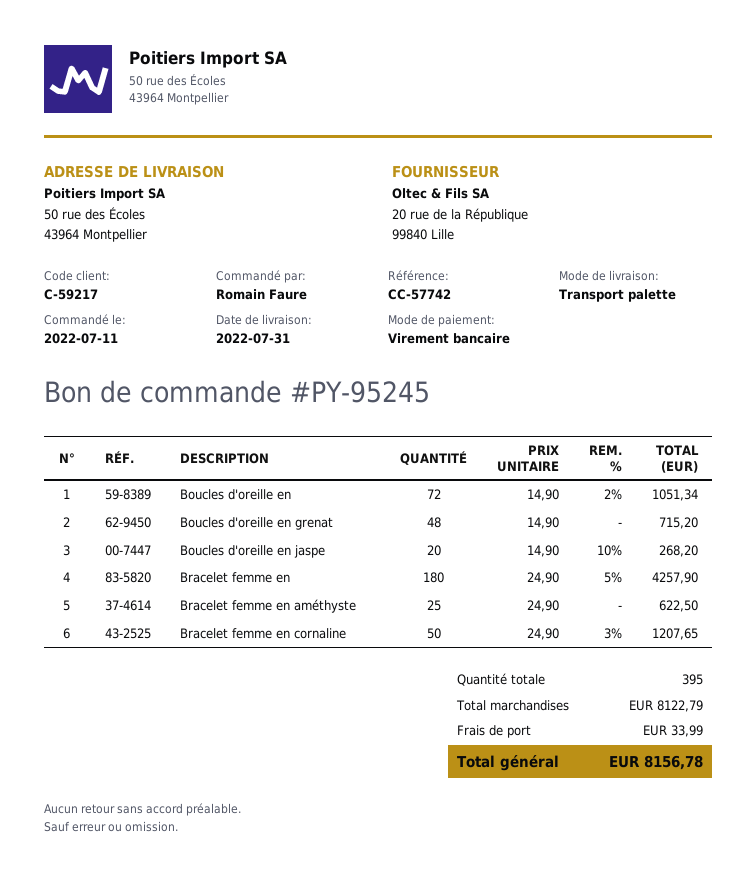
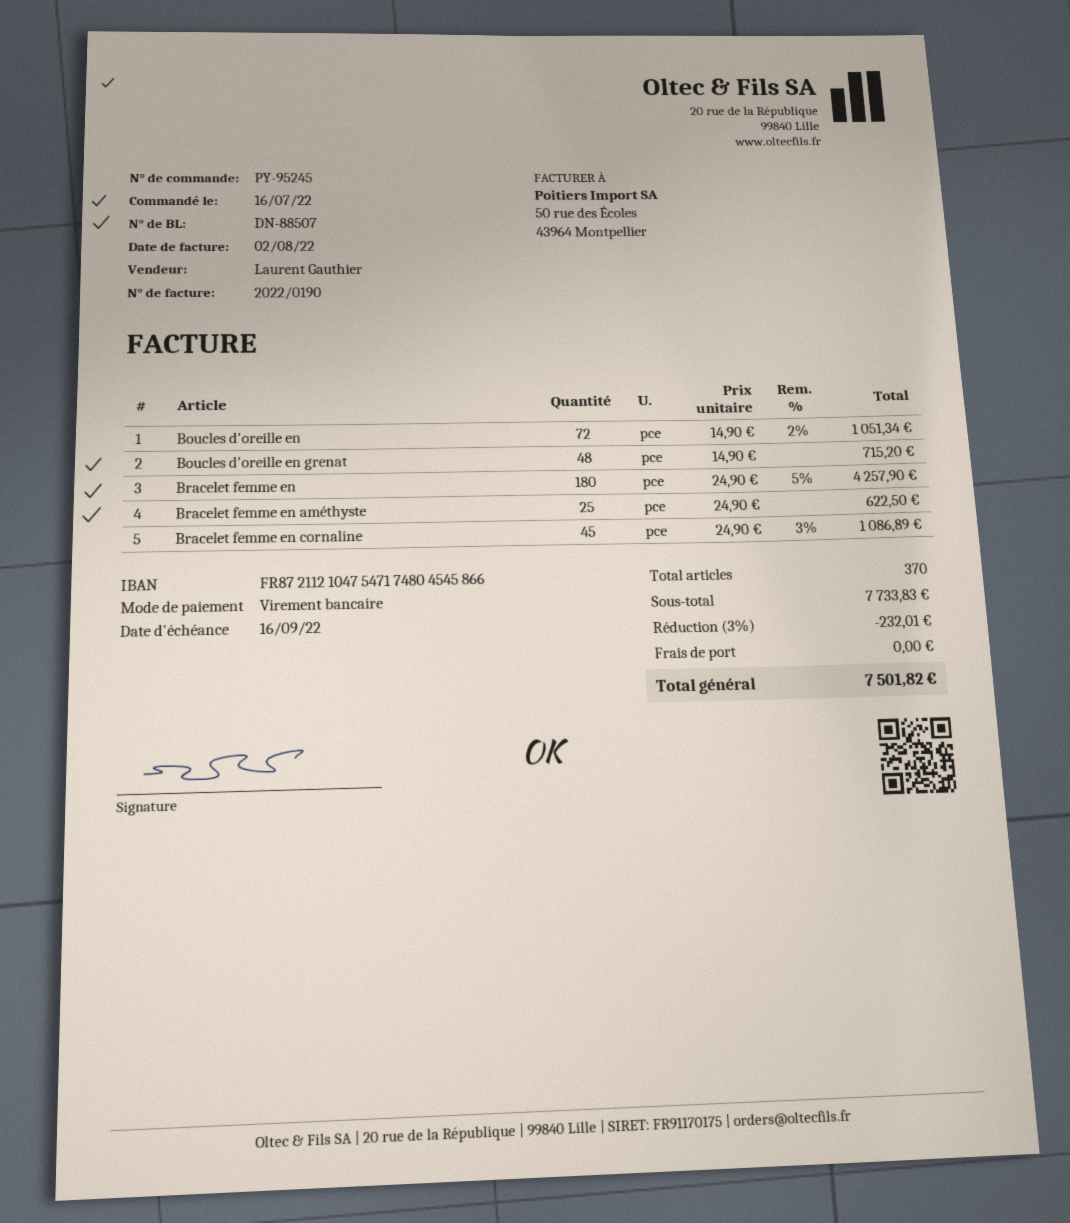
order date: 2022-07-11 -> 2022-07-16
Boucles d'oreille en jaspe: 20 x 14.90 - 10% = 268.20 -> none
Bracelet femme en cornaline: 50 x 24.90 - 3% = 1207.65 -> 45 x 24.90 - 3% = 1086.89
total quantity: 395 -> 370
subtotal: 8122.79 -> 7733.83
discount: none -> 3% = 232.01
shipping: 33.99 -> 0.00
total: 8156.78 -> 7501.82

